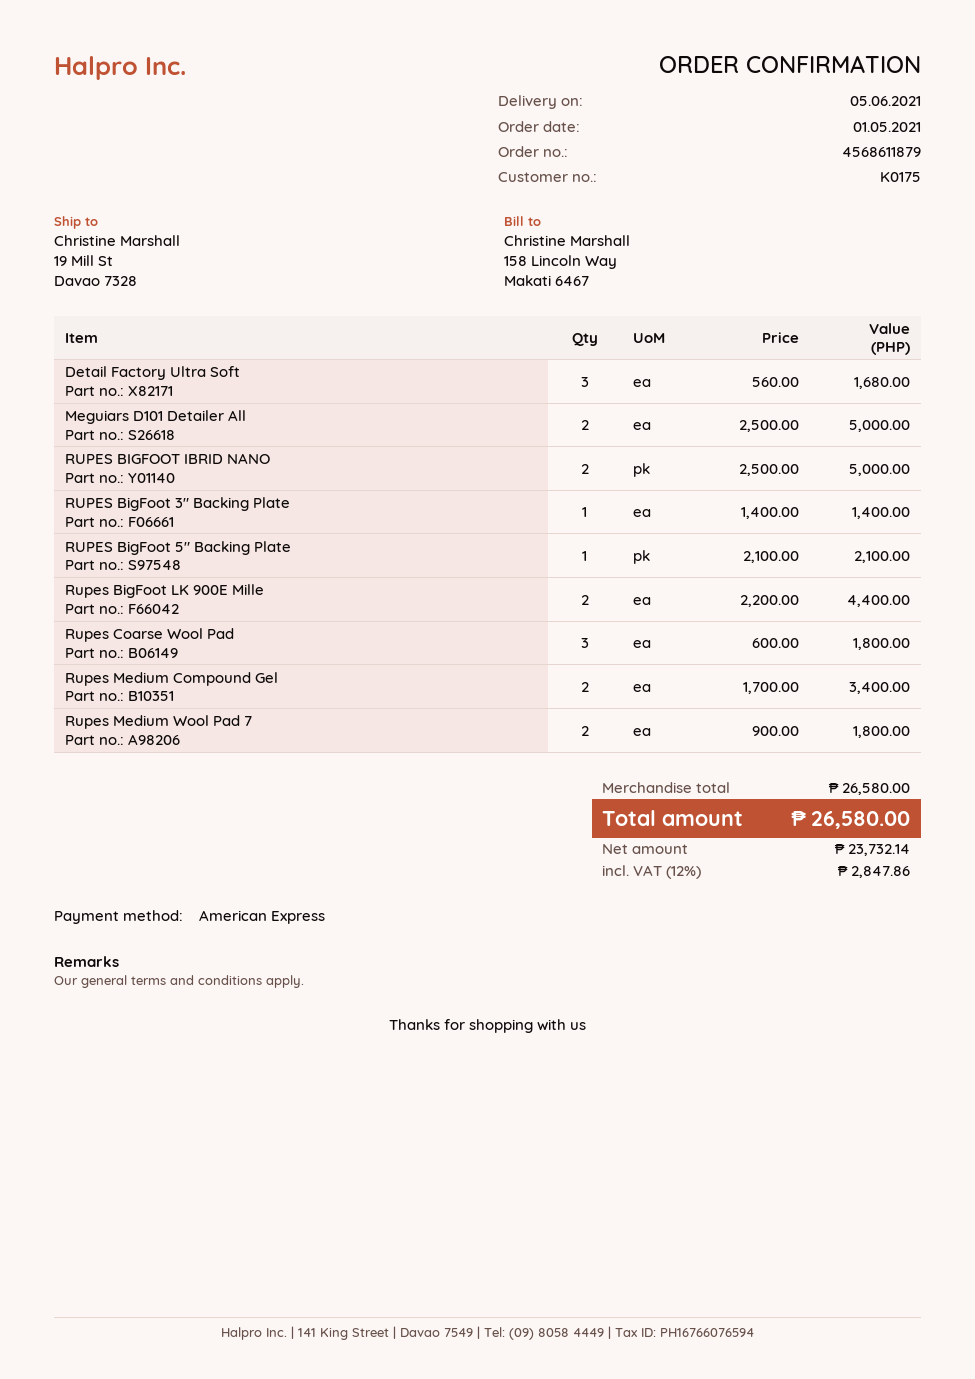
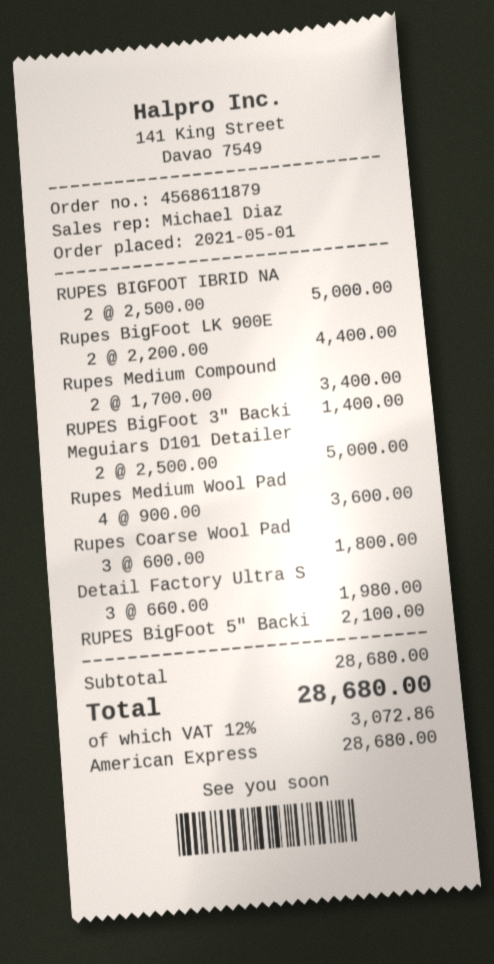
Detail Factory Ultra Soft: 3 x 560.00 = 1680.00 -> 3 x 660.00 = 1980.00
Rupes Medium Wool Pad 7: 2 x 900.00 = 1800.00 -> 4 x 900.00 = 3600.00
subtotal: 26580.00 -> 28680.00
tax: 12% = 2847.86 -> 12% = 3072.86
total: 26580.00 -> 28680.00

